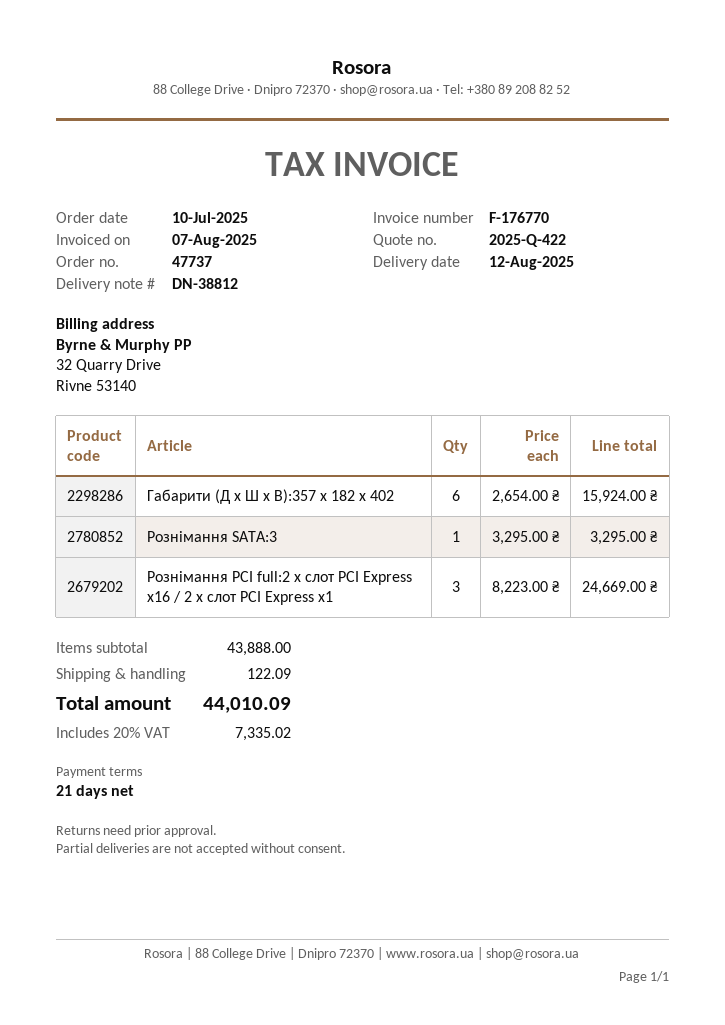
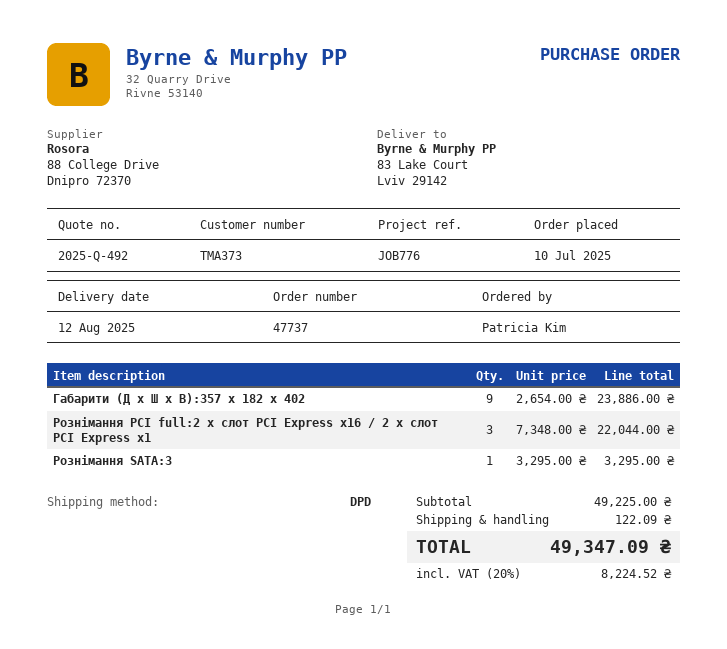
quote number: 2025-Q-422 -> 2025-Q-492
Габарити (Д х Ш х В):357 x 182 x 402: 6 x 2654.00 = 15924.00 -> 9 x 2654.00 = 23886.00
Рознімання PCI full:2 x слот PCI Express x16 / 2 x слот PCI Express x1: 3 x 8223.00 = 24669.00 -> 3 x 7348.00 = 22044.00
subtotal: 43888.00 -> 49225.00
tax: 20% = 7335.02 -> 20% = 8224.52
total: 44010.09 -> 49347.09

